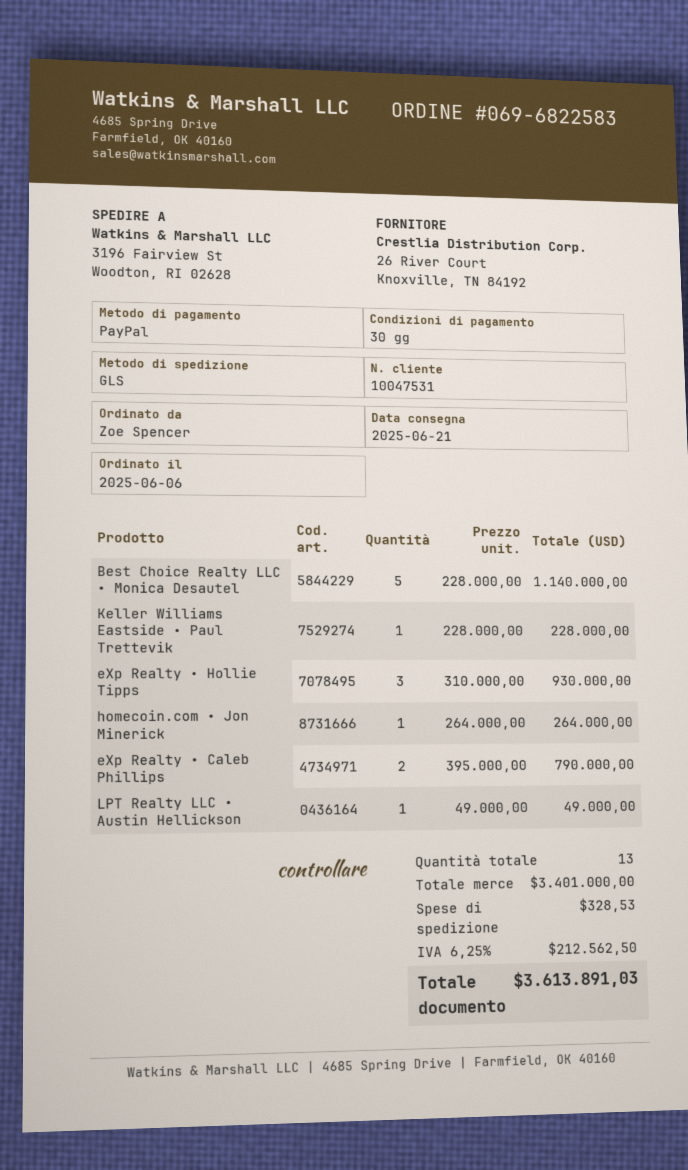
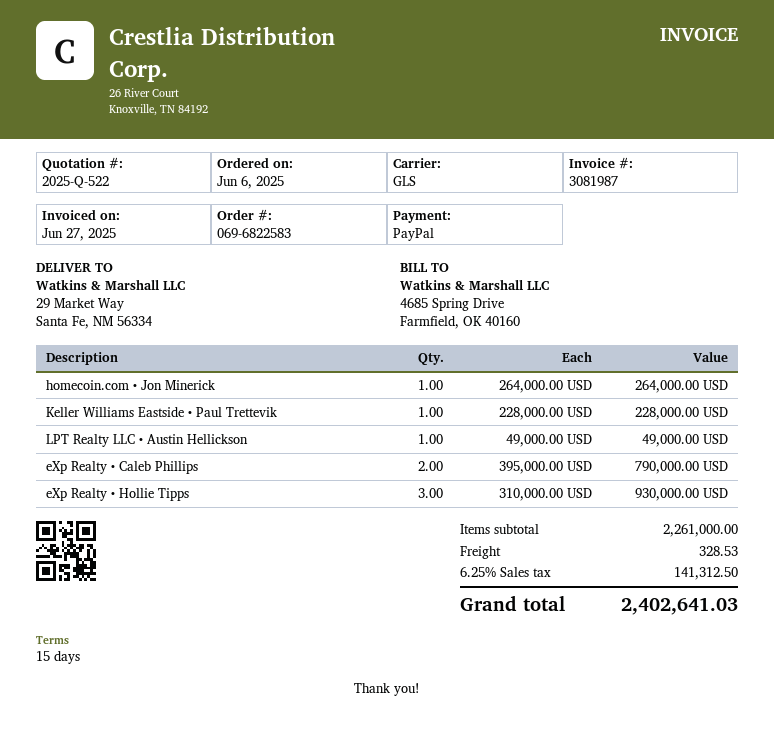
payment terms: 30 days -> 15 days
ship to: 3196 Fairview St, Woodton, RI 02628 -> 29 Market Way, Santa Fe, NM 56334
Best Choice Realty LLC • Monica Desautel: 5 x 228000.00 = 1140000.00 -> none
subtotal: 3401000.00 -> 2261000.00
tax: 6.25% = 212562.50 -> 6.25% = 141312.50
total: 3613891.03 -> 2402641.03

